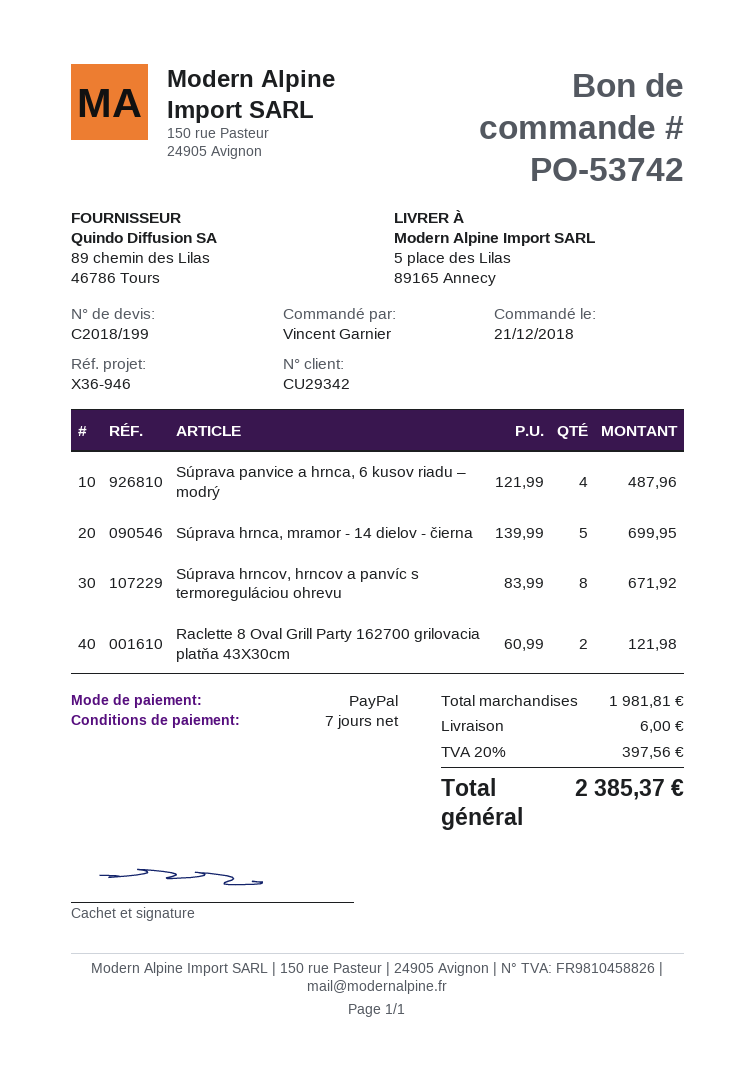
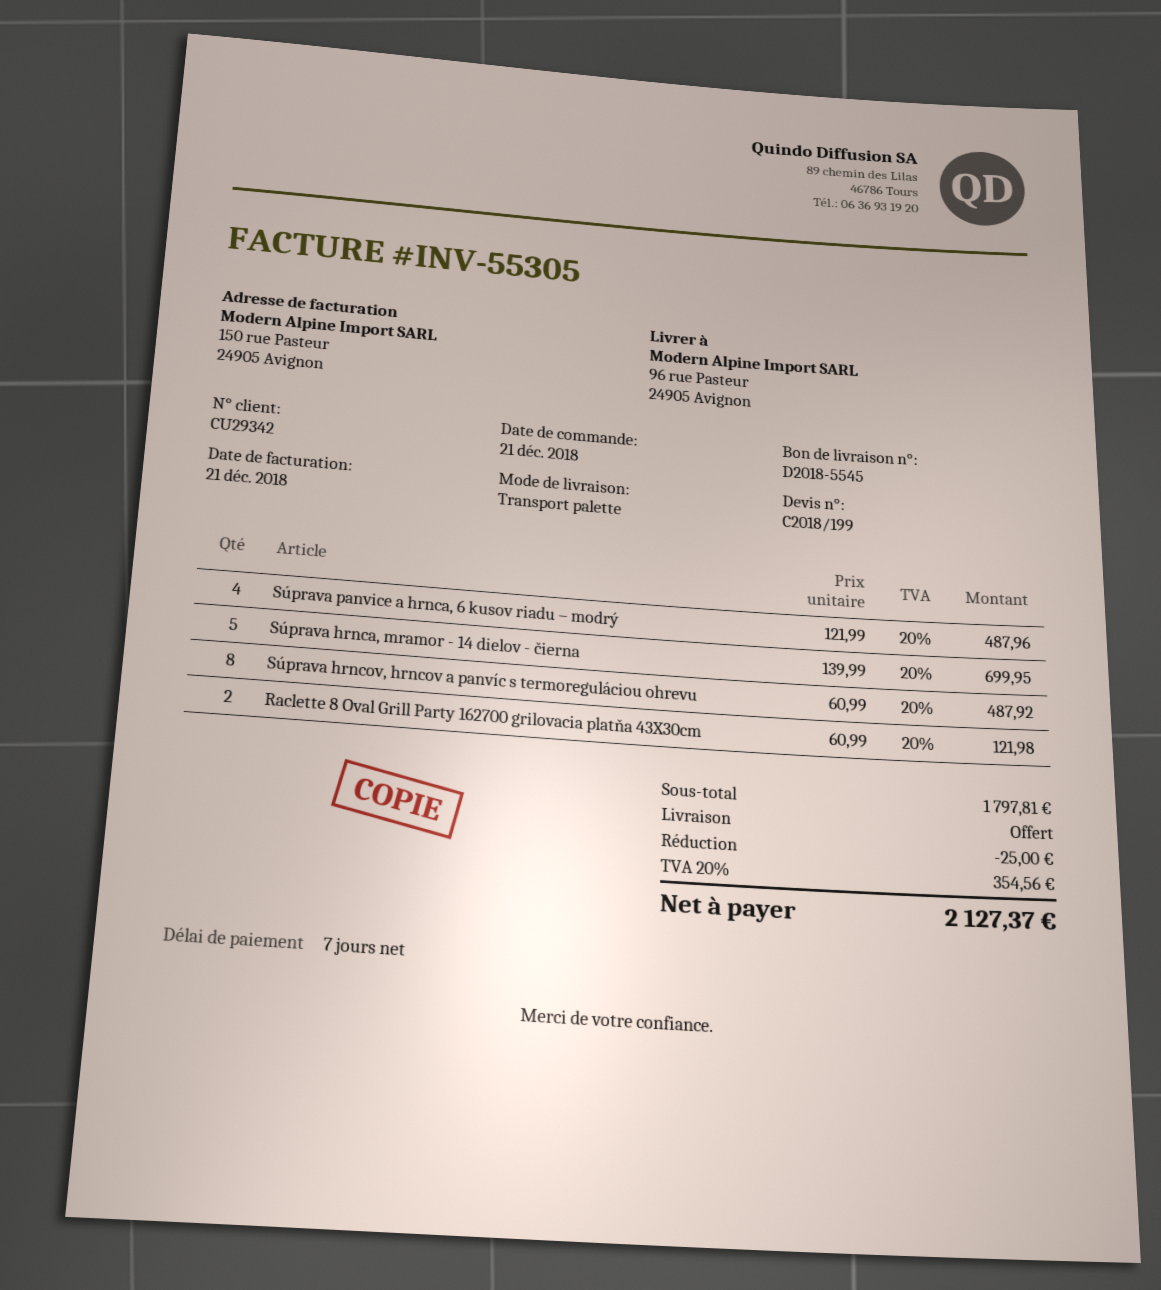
ship to: 5 place des Lilas, 89165 Annecy -> 96 rue Pasteur, 24905 Avignon
Súprava hrncov, hrncov a panvíc s termoreguláciou ohrevu: 8 x 83.99 = 671.92 -> 8 x 60.99 = 487.92
subtotal: 1981.81 -> 1797.81
discount: none -> 25.00
shipping: 6.00 -> 0.00
tax: 20% = 397.56 -> 20% = 354.56
total: 2385.37 -> 2127.37

